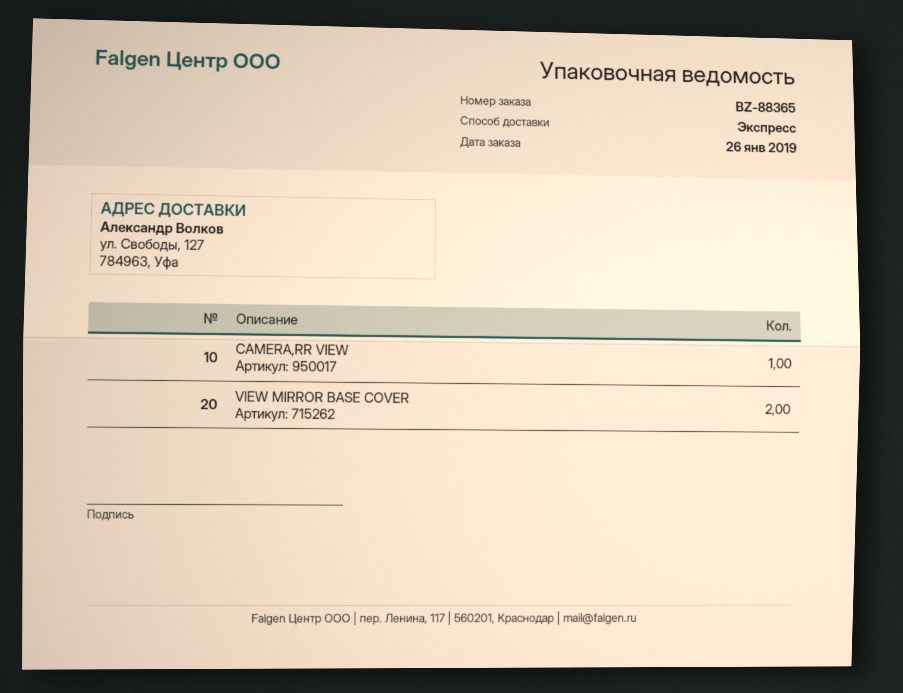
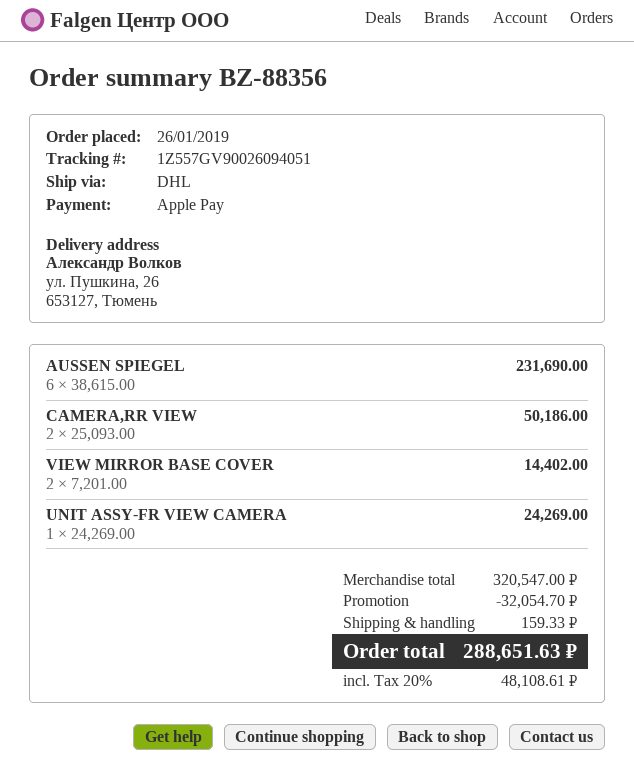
order number: BZ-88365 -> BZ-88356
shipping method: express -> DHL
ship to: ул. Свободы, 127, 784963, Уфа -> ул. Пушкина, 26, 653127, Тюмень
CAMERA,RR VIEW: 1 -> 2
AUSSEN SPIEGEL: none -> 6
UNIT ASSY-FR VIEW CAMERA: none -> 1

